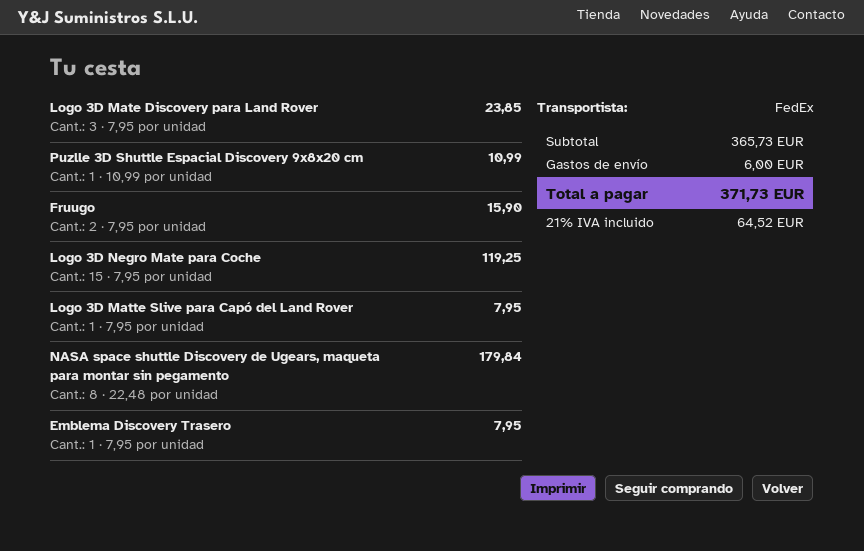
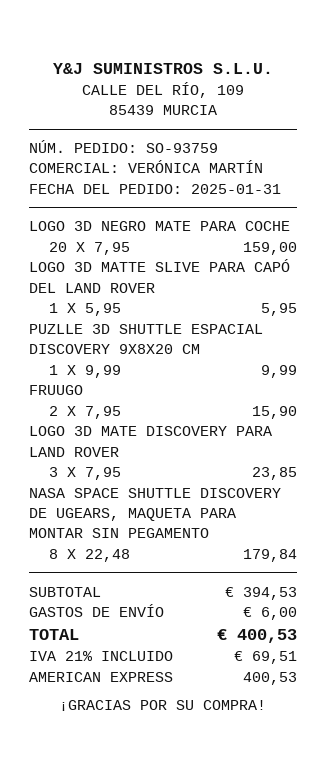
Puzlle 3D Shuttle Espacial Discovery 9x8x20 cm: 1 x 10.99 = 10.99 -> 1 x 9.99 = 9.99
Logo 3D Negro Mate para Coche: 15 x 7.95 = 119.25 -> 20 x 7.95 = 159.00
Logo 3D Matte Slive para Capó del Land Rover: 1 x 7.95 = 7.95 -> 1 x 5.95 = 5.95
Emblema Discovery Trasero: 1 x 7.95 = 7.95 -> none
subtotal: 365.73 -> 394.53
tax: 21% = 64.52 -> 21% = 69.51
total: 371.73 -> 400.53

